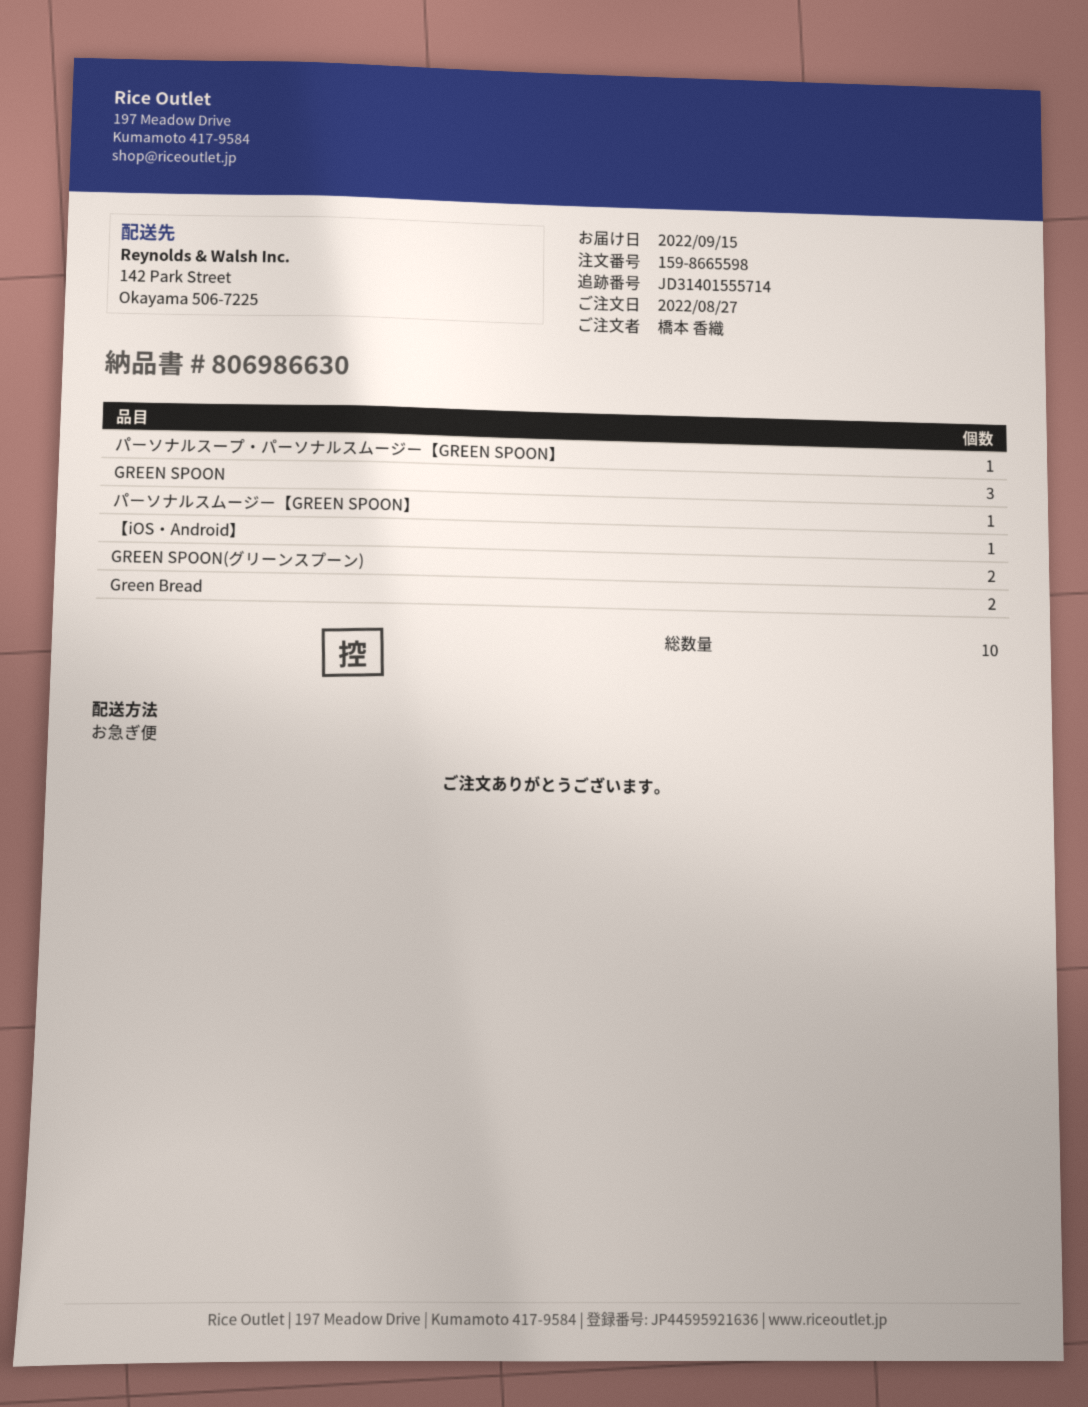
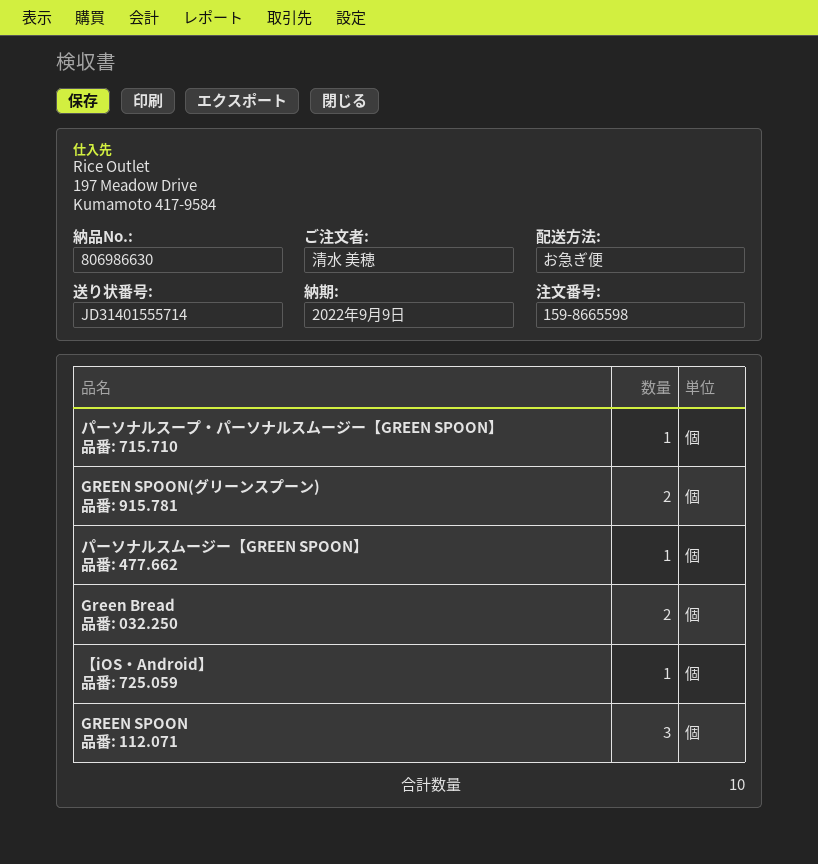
delivery date: 2022-09-15 -> 2022-09-09
ordered by: 橋本 香織 -> 清水 美穂

